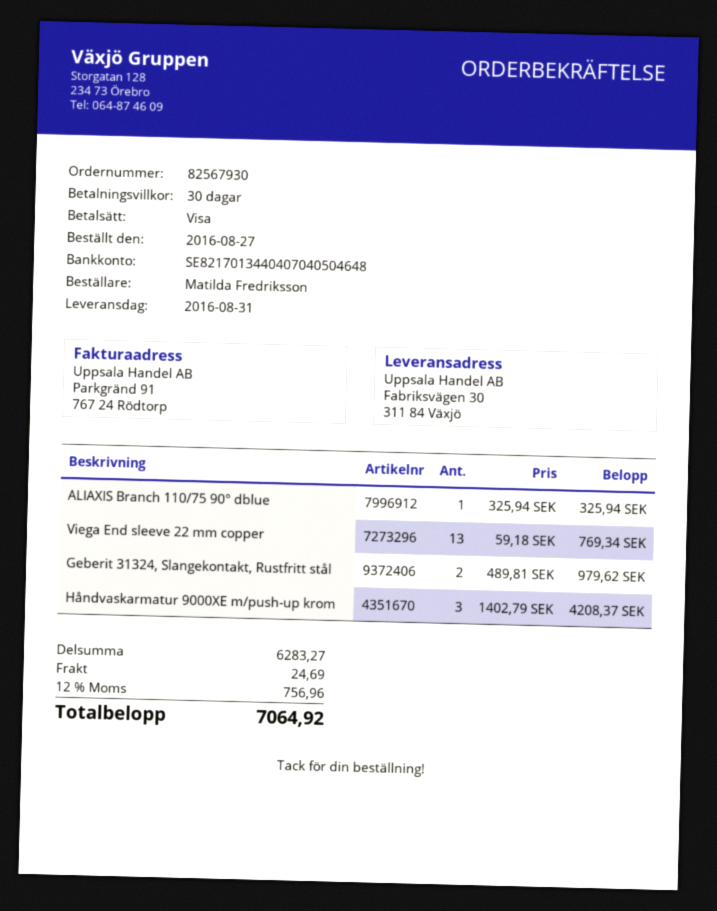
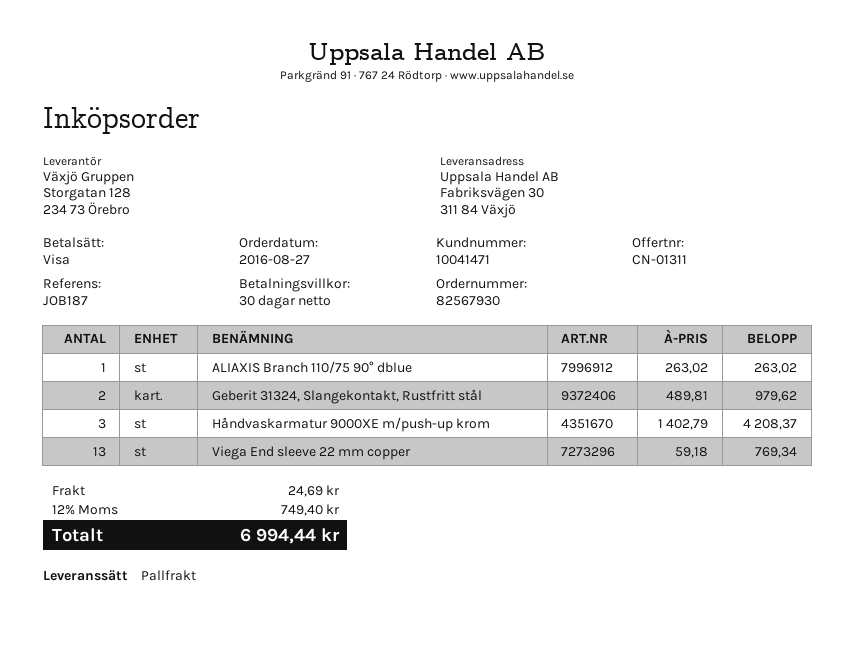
ALIAXIS Branch 110/75 90° dblue: 1 x 325.94 = 325.94 -> 1 x 263.02 = 263.02
tax: 12% = 756.96 -> 12% = 749.40
total: 7064.92 -> 6994.44

